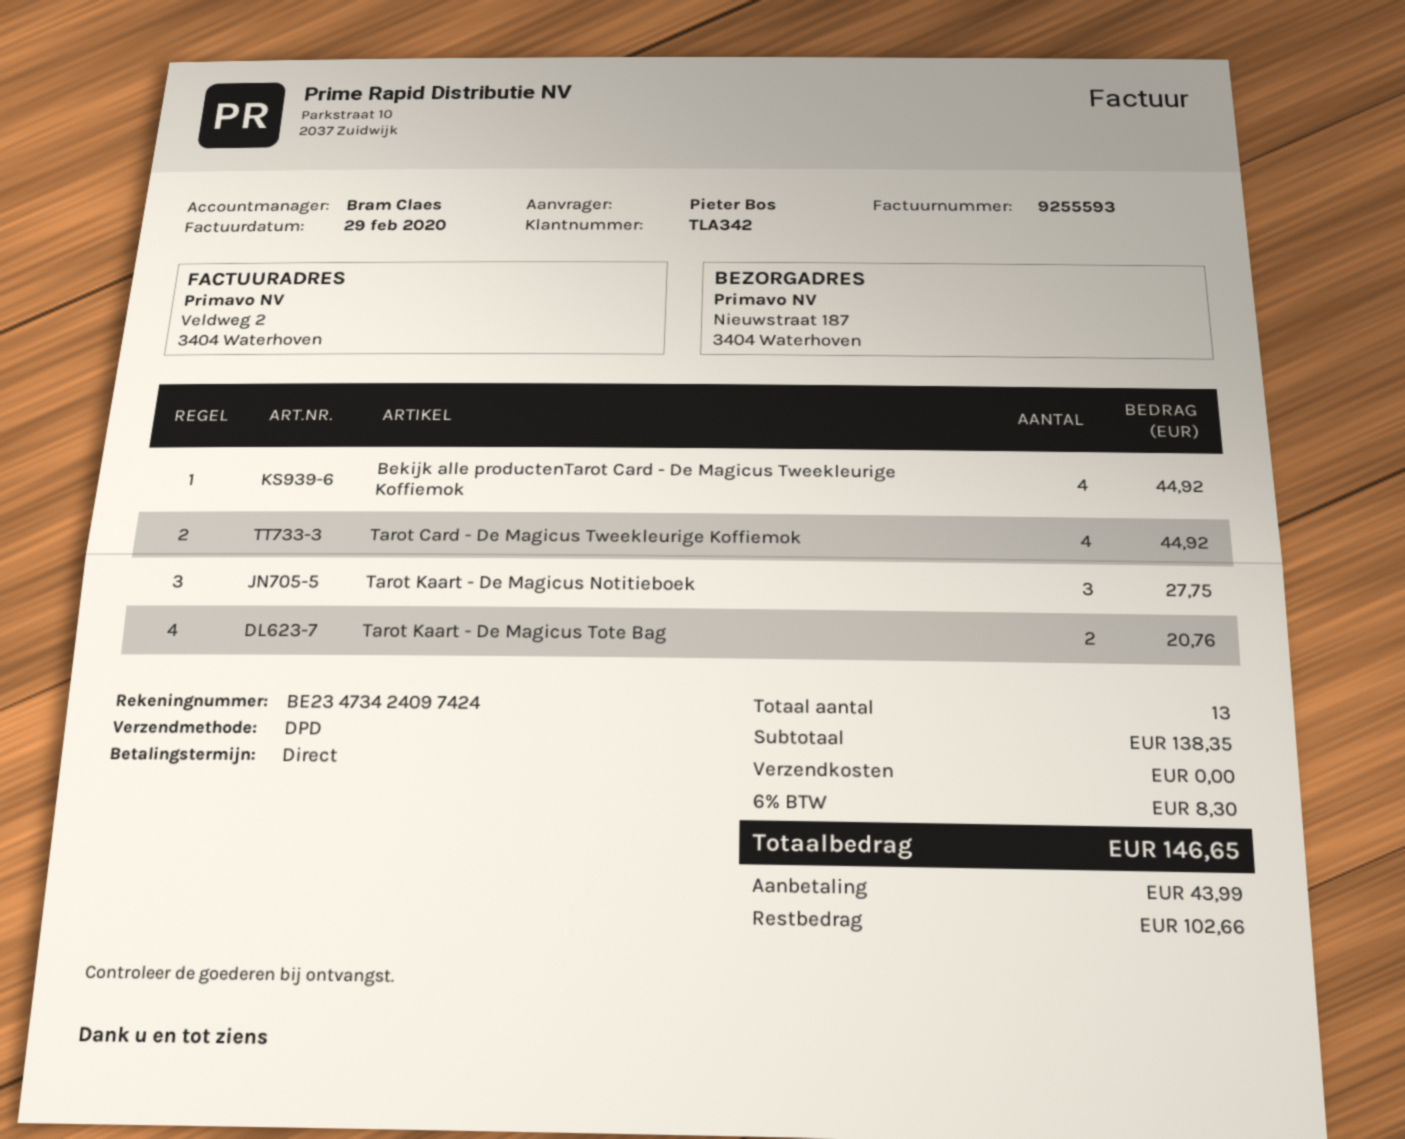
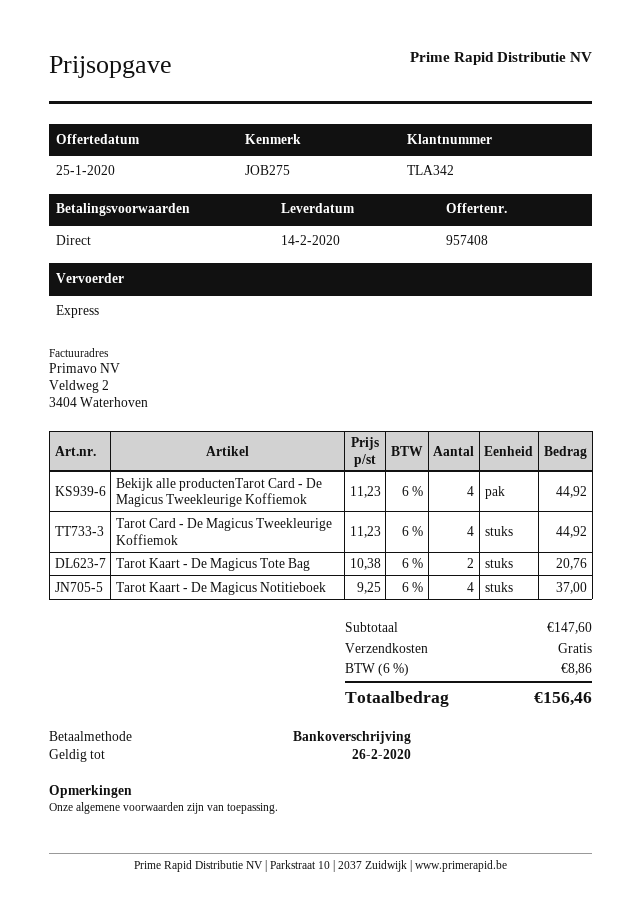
shipping method: DPD -> express
Tarot Kaart - De Magicus Notitieboek: 3 for 27.75 -> 4 for 37.00
subtotal: 138.35 -> 147.60
tax: 6% = 8.30 -> 6% = 8.86
total: 146.65 -> 156.46

